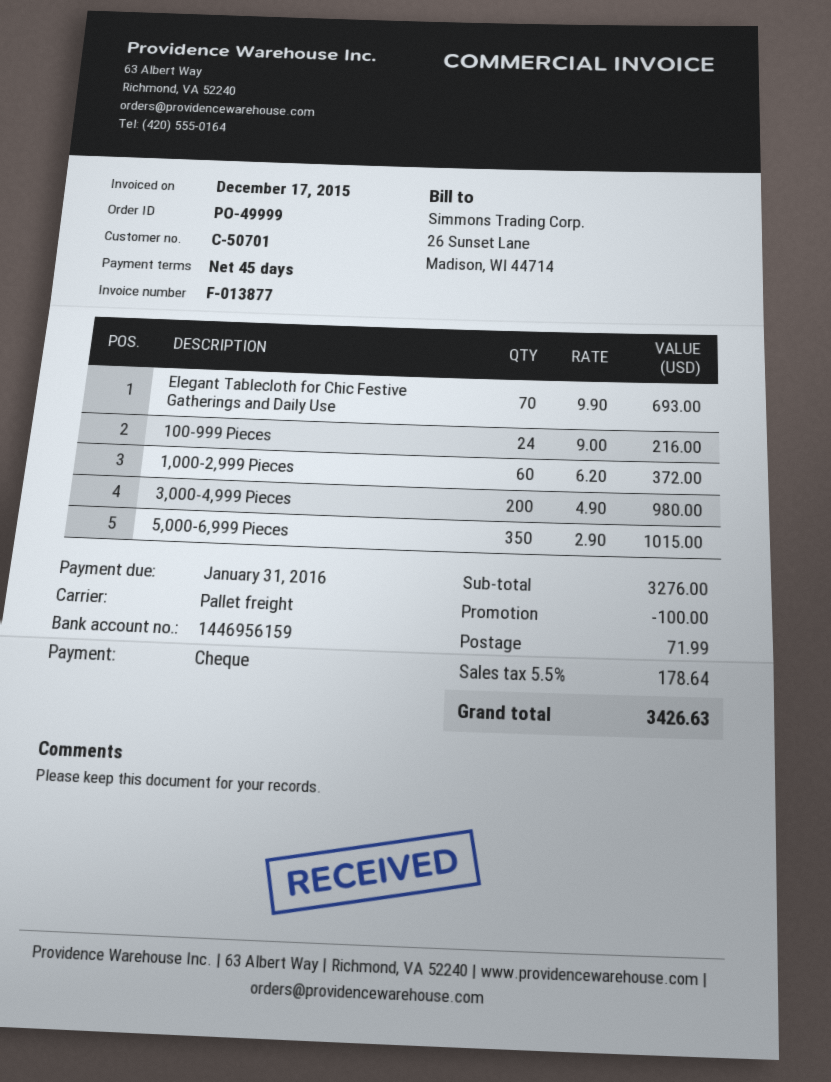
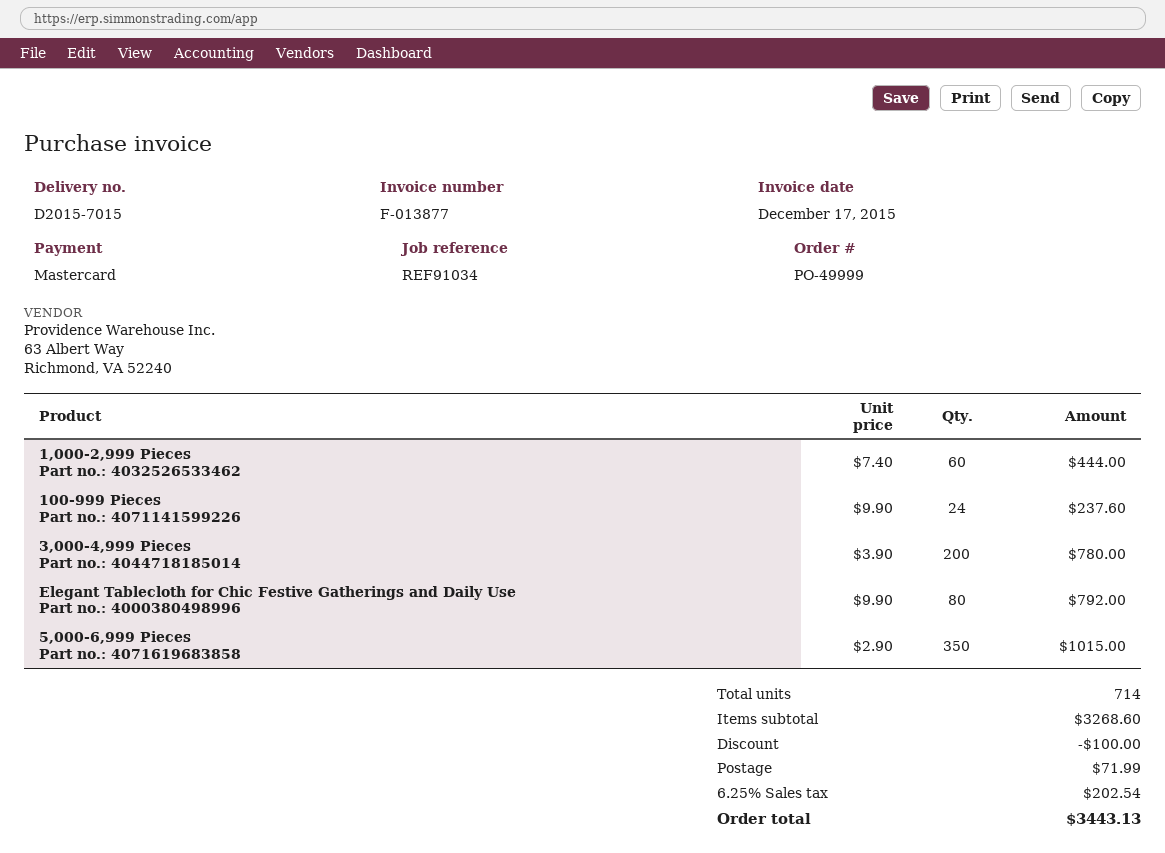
payment method: cheque -> Mastercard
Elegant Tablecloth for Chic Festive Gatherings and Daily Use: 70 x 9.90 = 693.00 -> 80 x 9.90 = 792.00
100-999 Pieces: 24 x 9.00 = 216.00 -> 24 x 9.90 = 237.60
1,000-2,999 Pieces: 60 x 6.20 = 372.00 -> 60 x 7.40 = 444.00
3,000-4,999 Pieces: 200 x 4.90 = 980.00 -> 200 x 3.90 = 780.00
subtotal: 3276.00 -> 3268.60
tax: 5.5% = 178.64 -> 6.25% = 202.54
total: 3426.63 -> 3443.13

